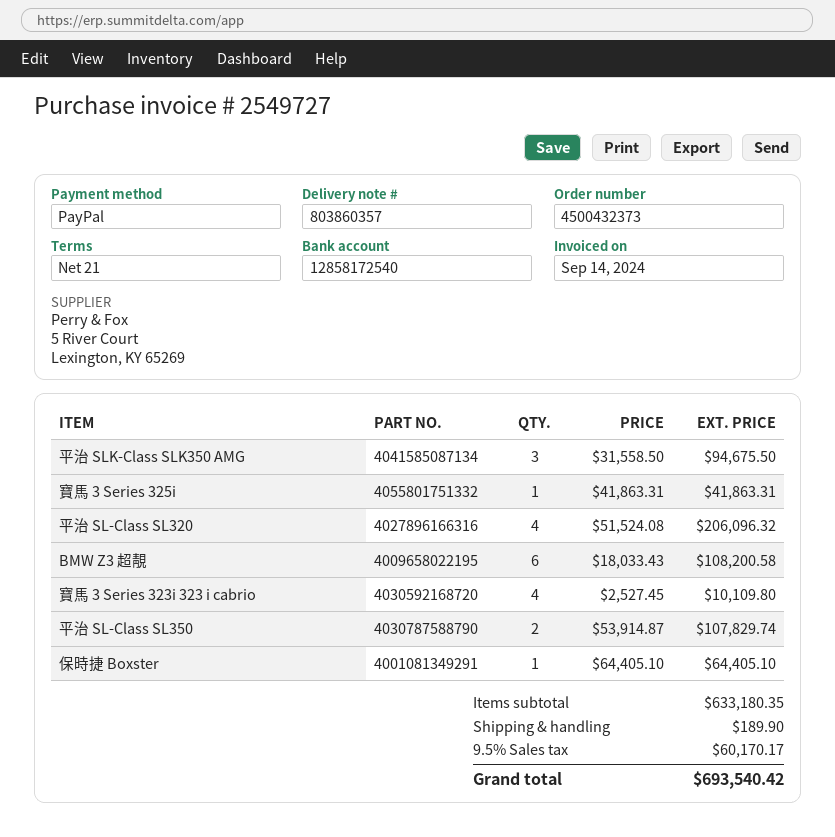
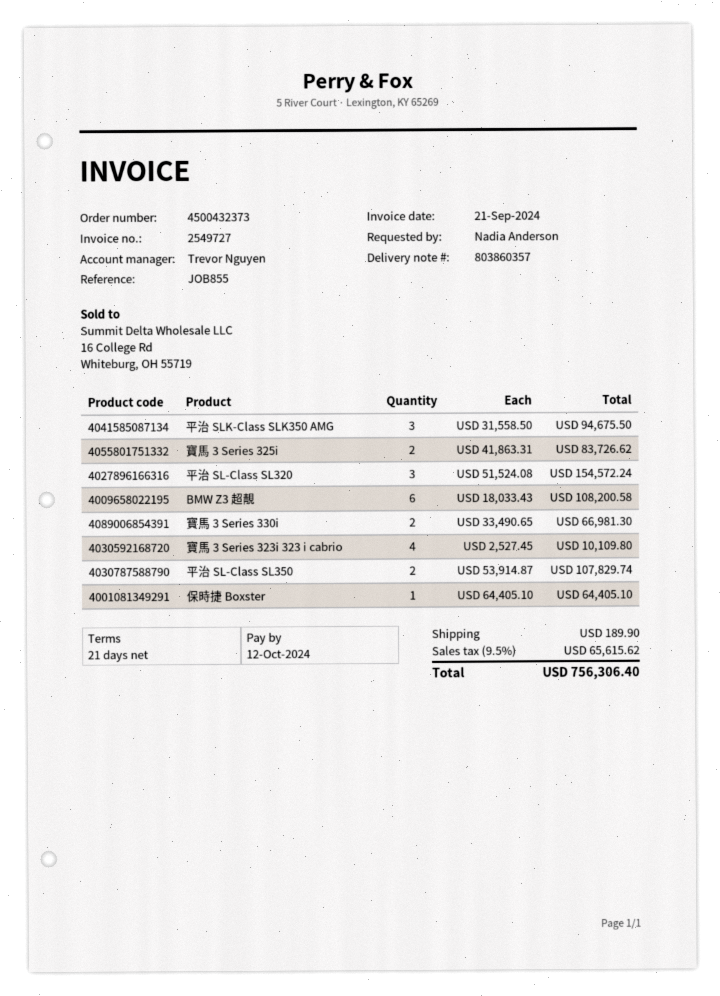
invoice date: 2024-09-14 -> 2024-09-21
寶馬 3 Series 325i: 1 x 41863.31 = 41863.31 -> 2 x 41863.31 = 83726.62
平治 SL-Class SL320: 4 x 51524.08 = 206096.32 -> 3 x 51524.08 = 154572.24
寶馬 3 Series 330i: none -> 2 x 33490.65 = 66981.30
tax: 9.5% = 60170.17 -> 9.5% = 65615.62
total: 693540.42 -> 756306.40

